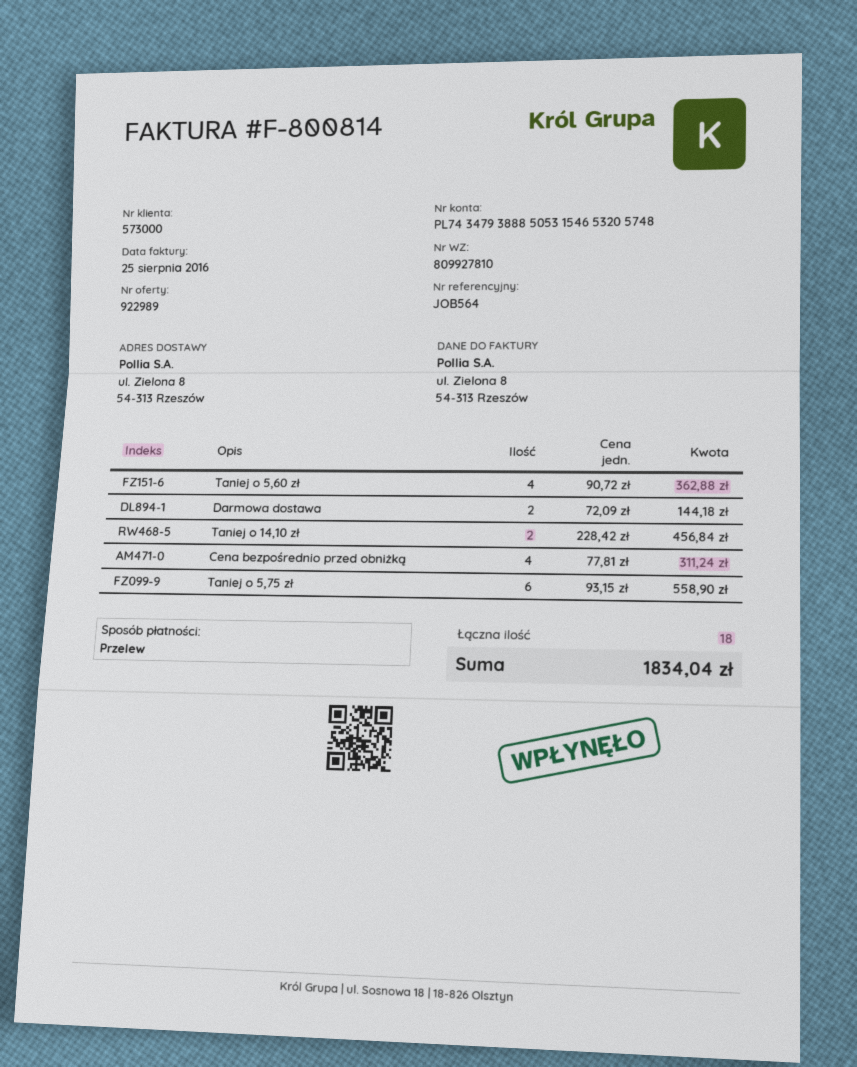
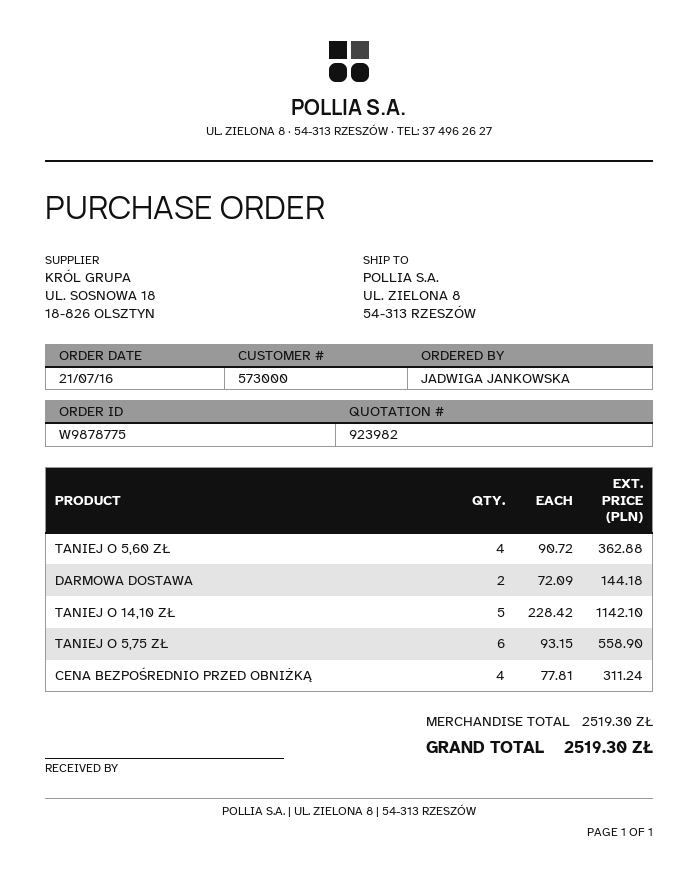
quote number: 922989 -> 923982
Taniej o 14,10 zł: 2 x 228.42 = 456.84 -> 5 x 228.42 = 1142.10
total: 1834.04 -> 2519.30

